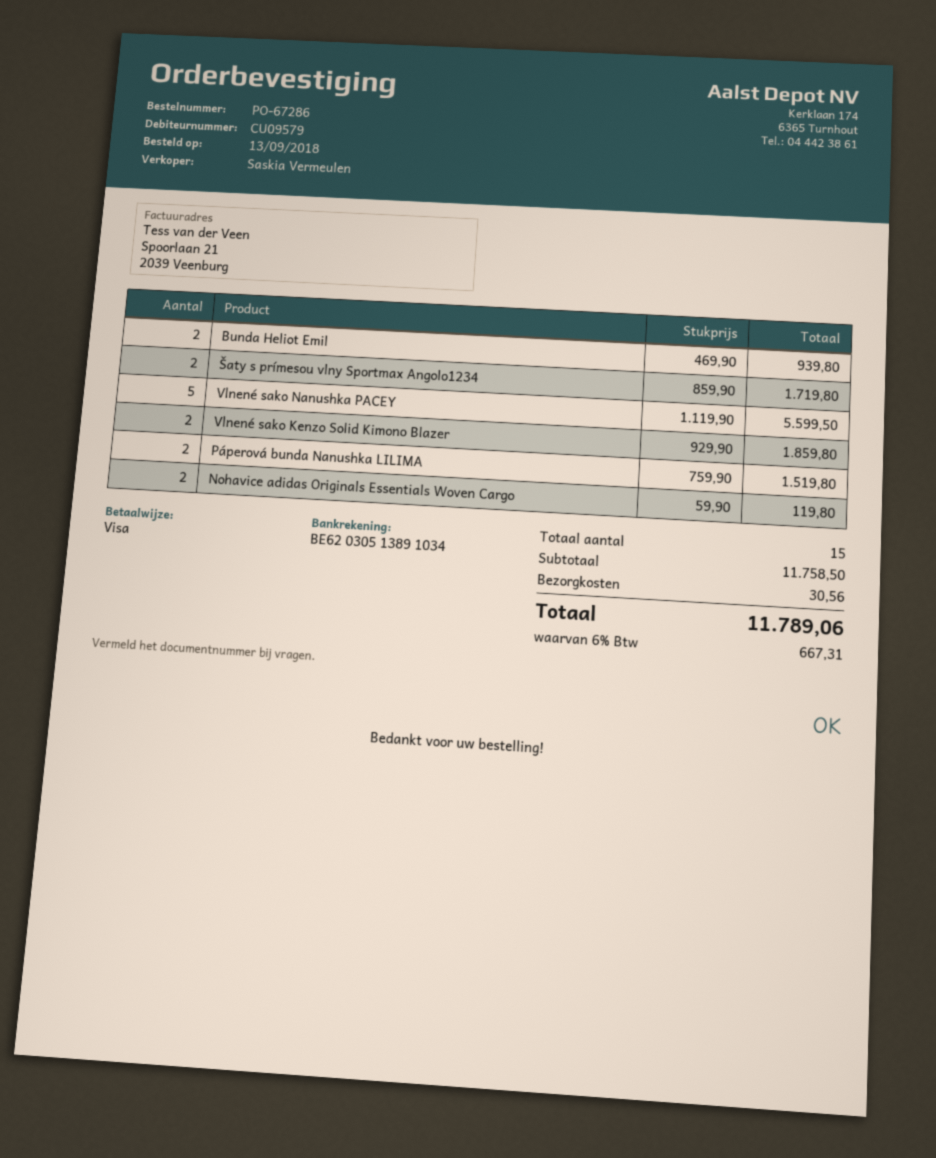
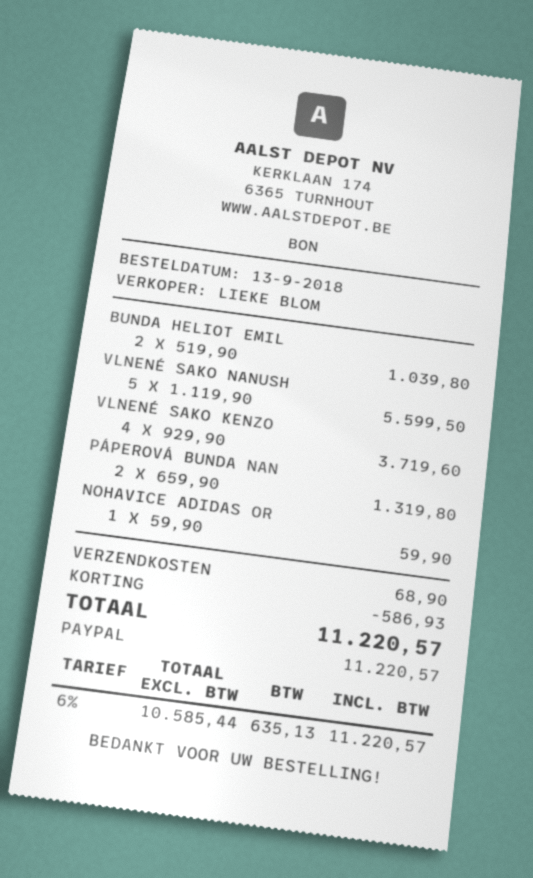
sales rep: Saskia Vermeulen -> LIEKE BLOM
payment method: Visa -> PayPal
Bunda Heliot Emil: 2 x 469.90 = 939.80 -> 2 x 519.90 = 1039.80
Šaty s prímesou vlny Sportmax Angolo1234: 2 x 859.90 = 1719.80 -> none
Vlnené sako Kenzo Solid Kimono Blazer: 2 x 929.90 = 1859.80 -> 4 x 929.90 = 3719.60
Páperová bunda Nanushka LILIMA: 2 x 759.90 = 1519.80 -> 2 x 659.90 = 1319.80
Nohavice adidas Originals Essentials Woven Cargo: 2 x 59.90 = 119.80 -> 1 x 59.90 = 59.90
discount: none -> 586.93
shipping: 30.56 -> 68.90
tax: 6% = 667.31 -> 6% = 635.13
total: 11789.06 -> 11220.57

